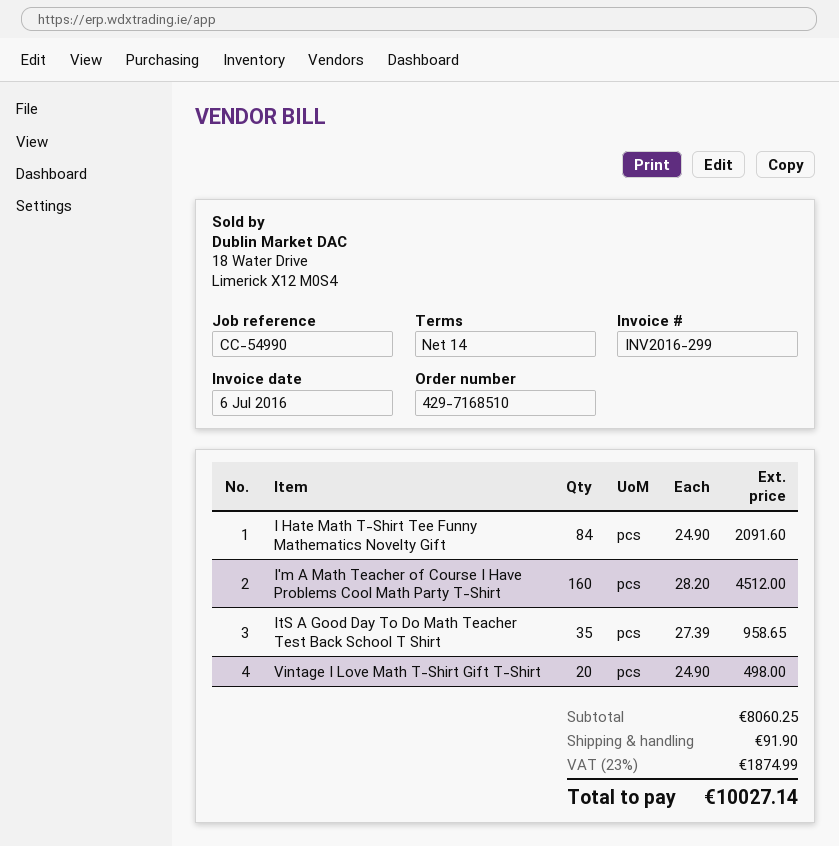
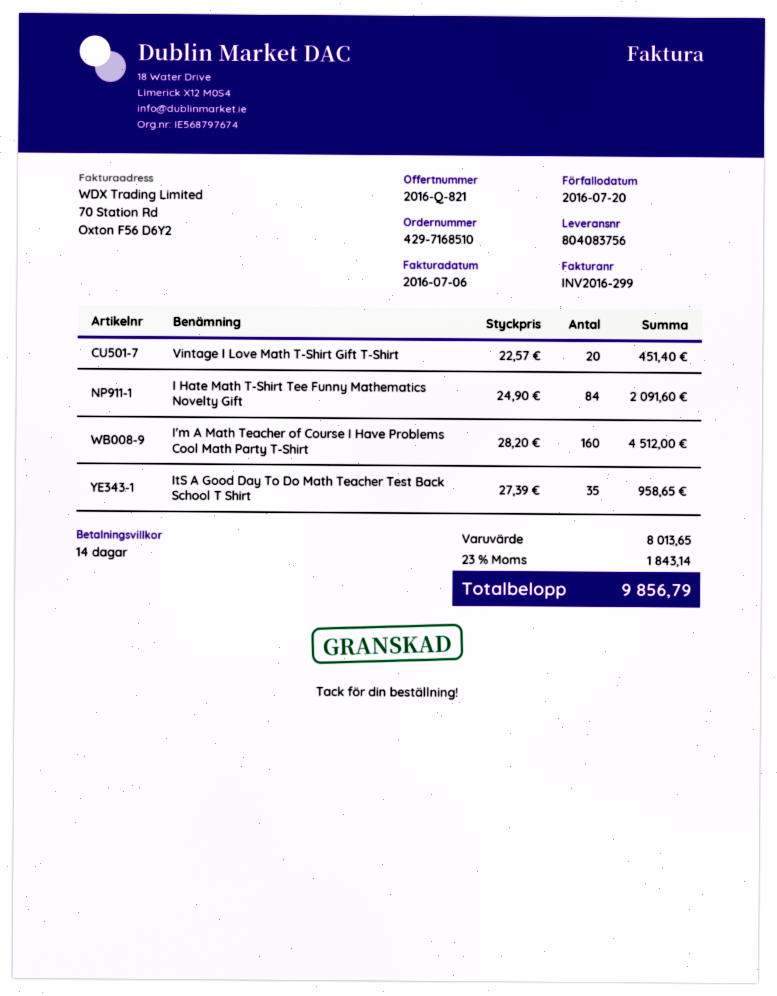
Vintage I Love Math T-Shirt Gift T-Shirt: 20 x 24.90 = 498.00 -> 20 x 22.57 = 451.40
subtotal: 8060.25 -> 8013.65
shipping: 91.90 -> none
tax: 23% = 1874.99 -> 23% = 1843.14
total: 10027.14 -> 9856.79

